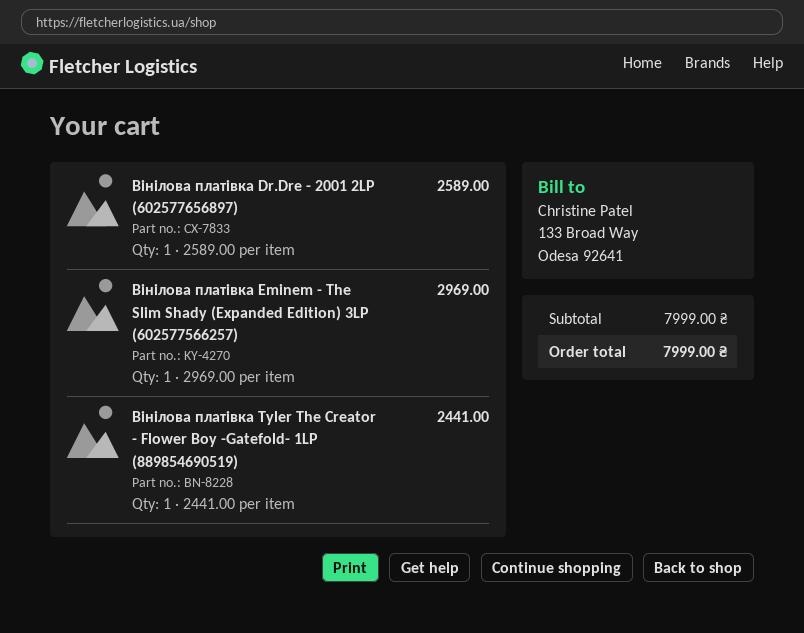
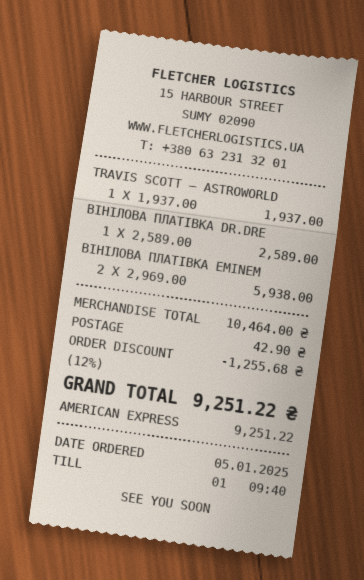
Вінілова платівка Eminem - The Slim Shady (Expanded Edition) 3LP (602577566257): 1 x 2969.00 = 2969.00 -> 2 x 2969.00 = 5938.00
Вінілова платівка Tyler The Creator - Flower Boy -Gatefold- 1LP (889854690519): 1 x 2441.00 = 2441.00 -> none
TRAVIS SCOTT – ASTROWORLD: none -> 1 x 1937.00 = 1937.00
subtotal: 7999.00 -> 10464.00
discount: none -> 12% = 1255.68
shipping: none -> 42.90
total: 7999.00 -> 9251.22

